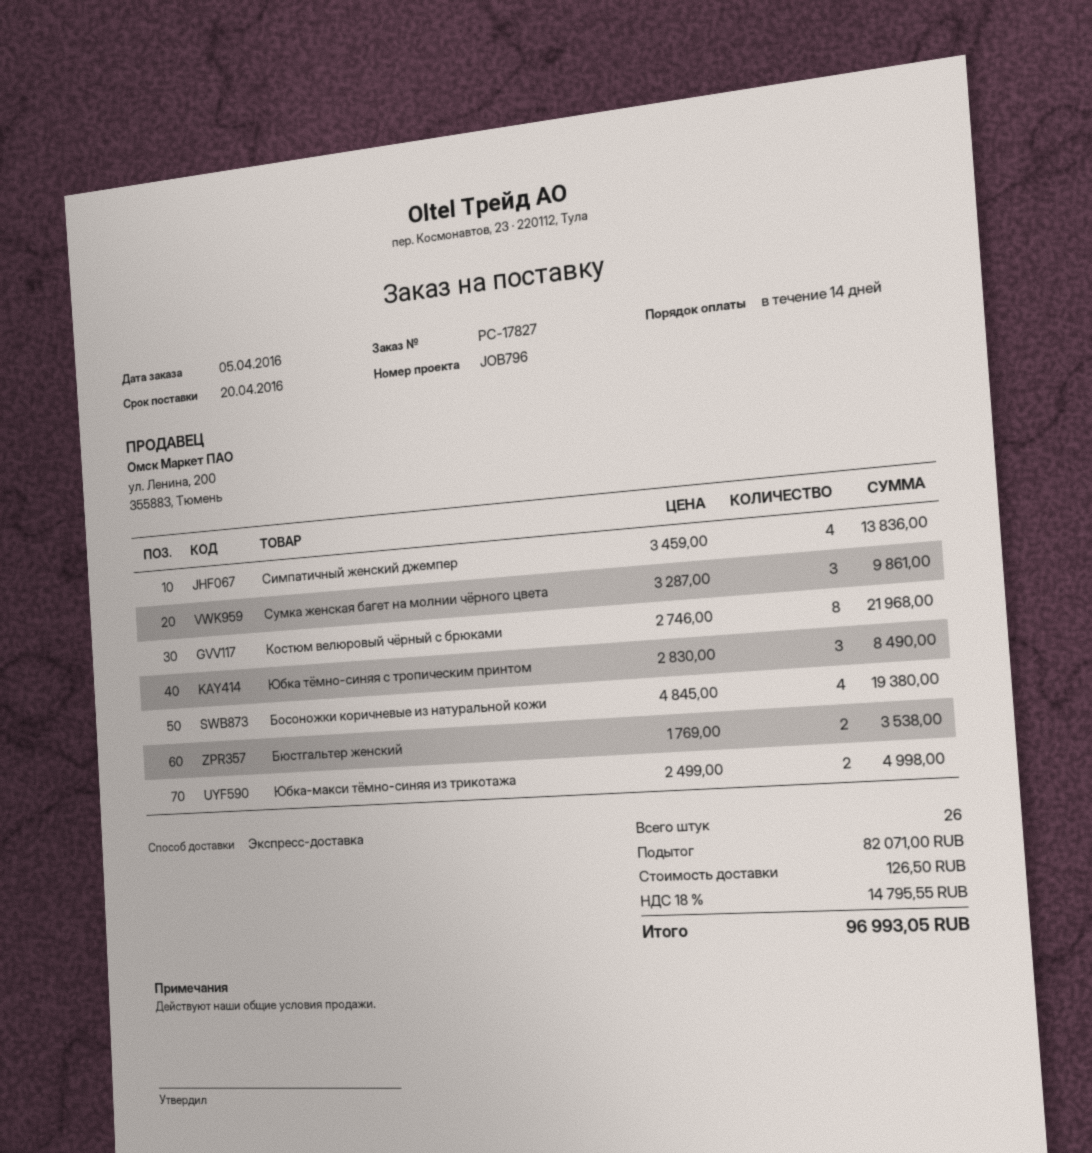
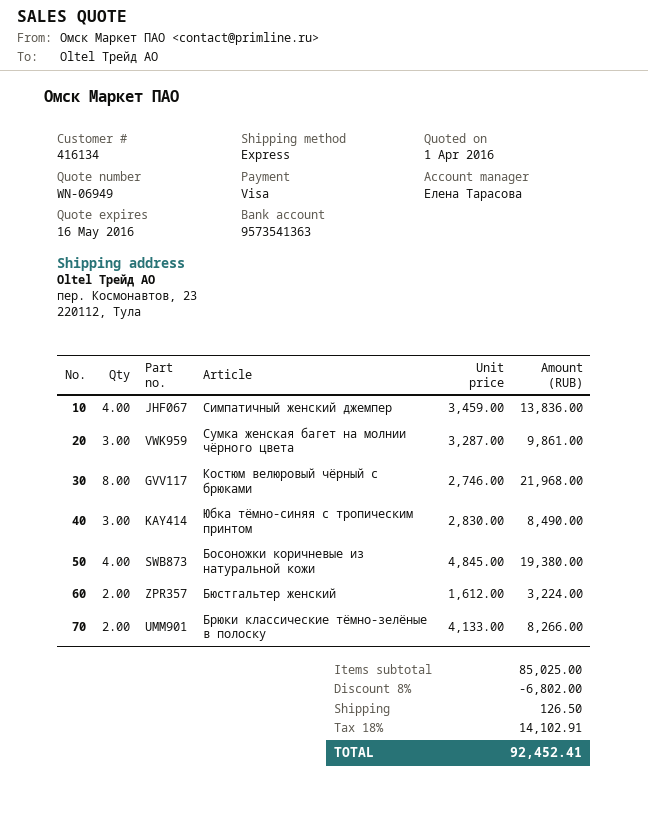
Бюстгальтер женский: 2 x 1769.00 = 3538.00 -> 2 x 1612.00 = 3224.00
Юбка-макси тёмно-синяя из трикотажа: 2 x 2499.00 = 4998.00 -> none
Брюки классические тёмно-зелёные в полоску: none -> 2 x 4133.00 = 8266.00
subtotal: 82071.00 -> 85025.00
discount: none -> 8% = 6802.00
tax: 18% = 14795.55 -> 18% = 14102.91
total: 96993.05 -> 92452.41

